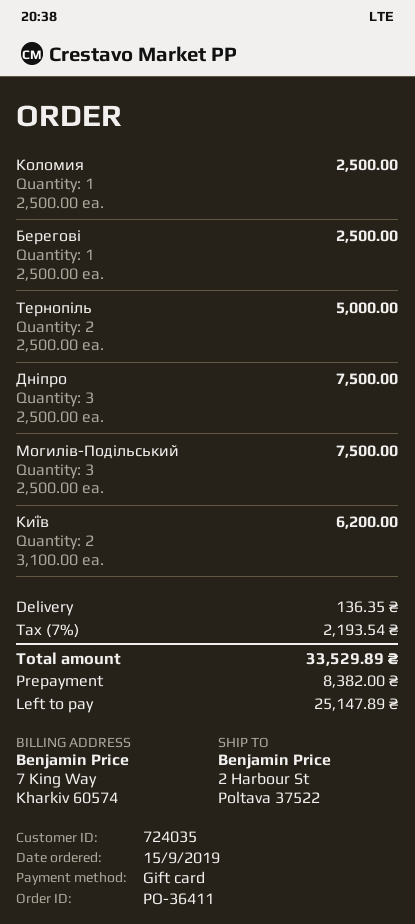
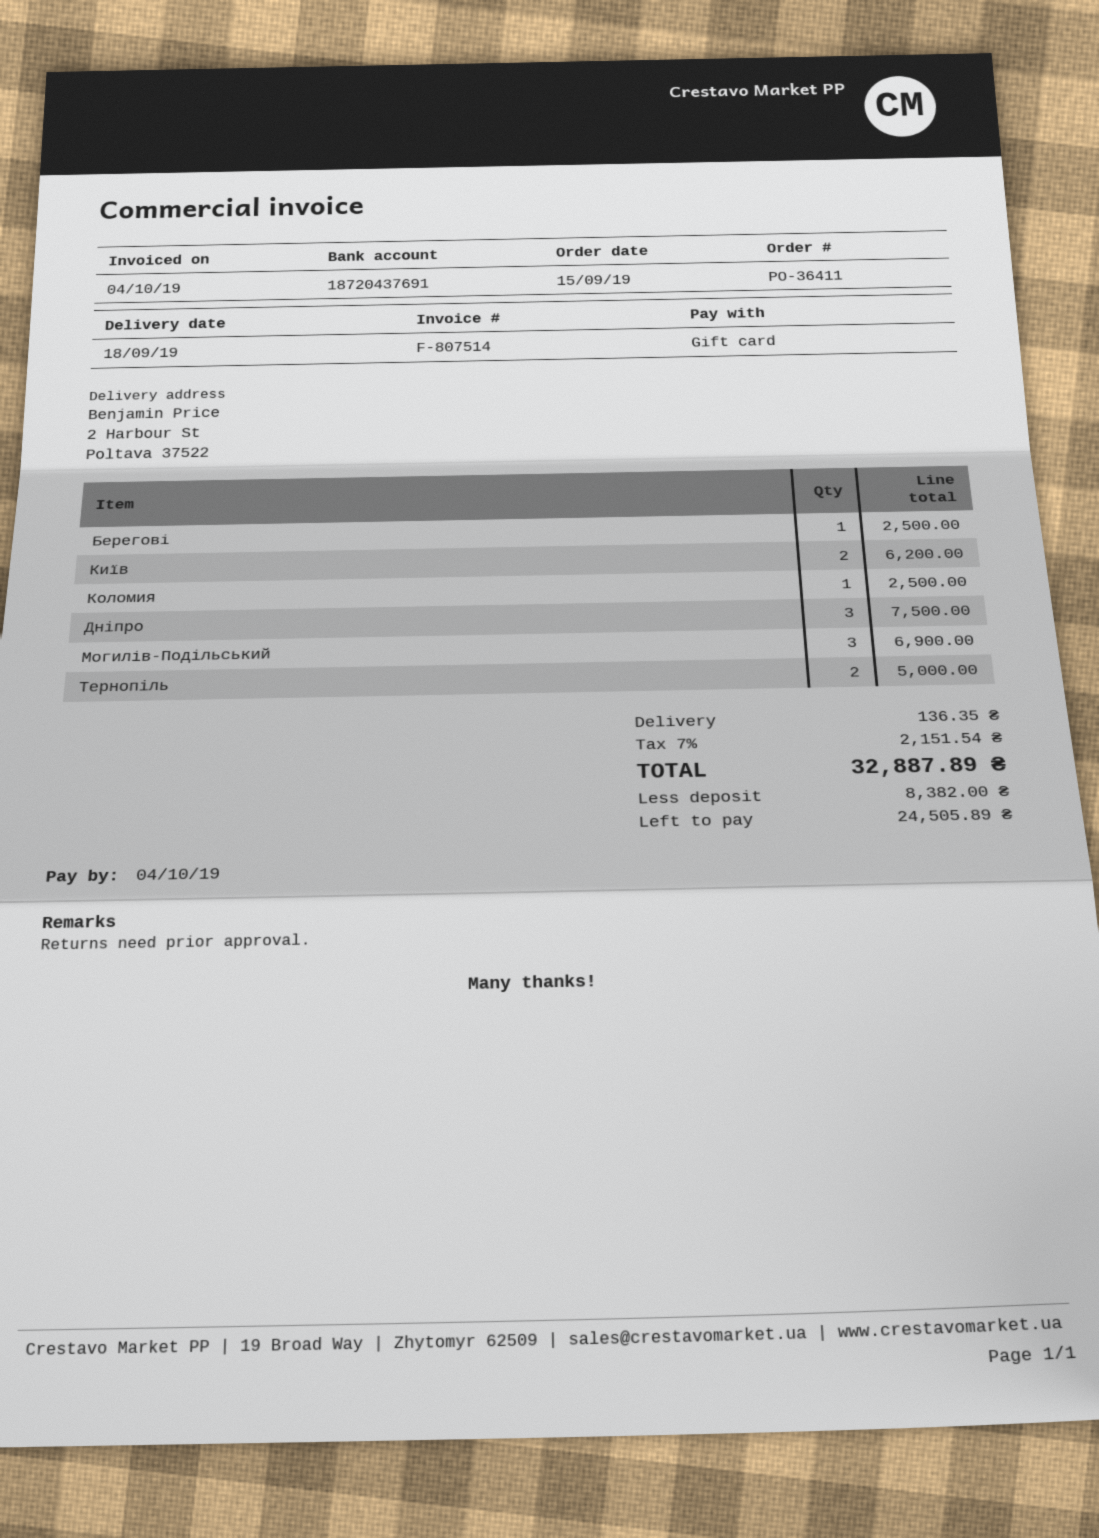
Могилів-Подільський: 3 for 7500.00 -> 3 for 6900.00
tax: 7% = 2193.54 -> 7% = 2151.54
total: 33529.89 -> 32887.89
balance: 25147.89 -> 24505.89

